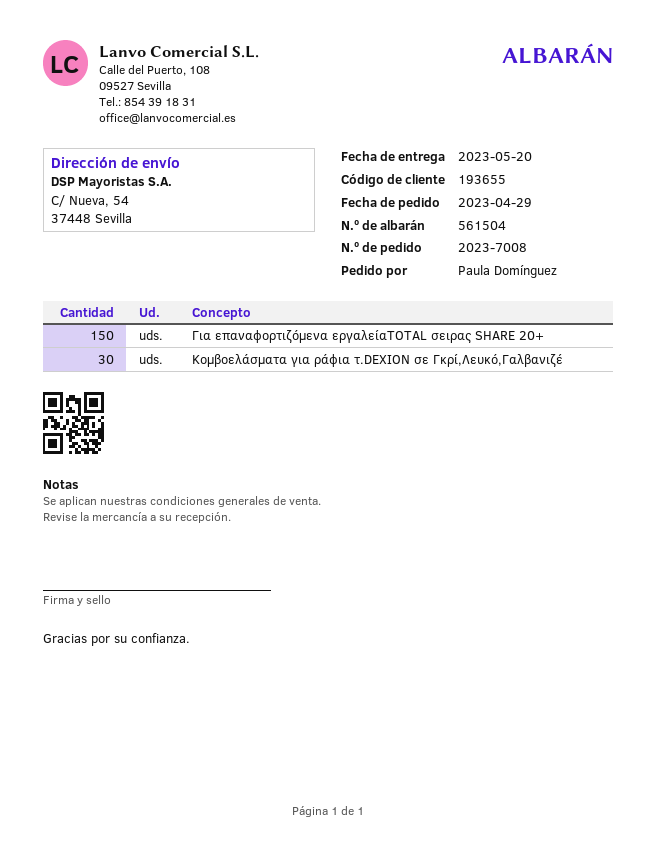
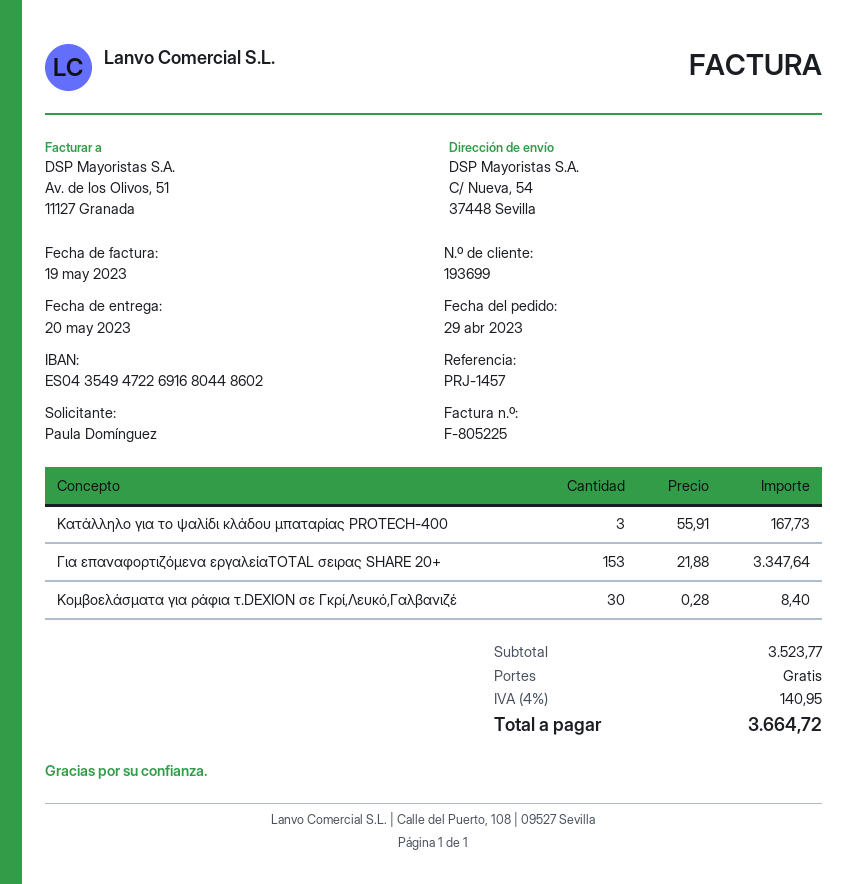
customer number: 193655 -> 193699
Για επαναφορτιζόμενα εργαλείαTOTAL σειρας SHARE 20+: 150 -> 153
Κατάλληλο για το ψαλίδι κλάδου μπαταρίας PROTECH-400: none -> 3

